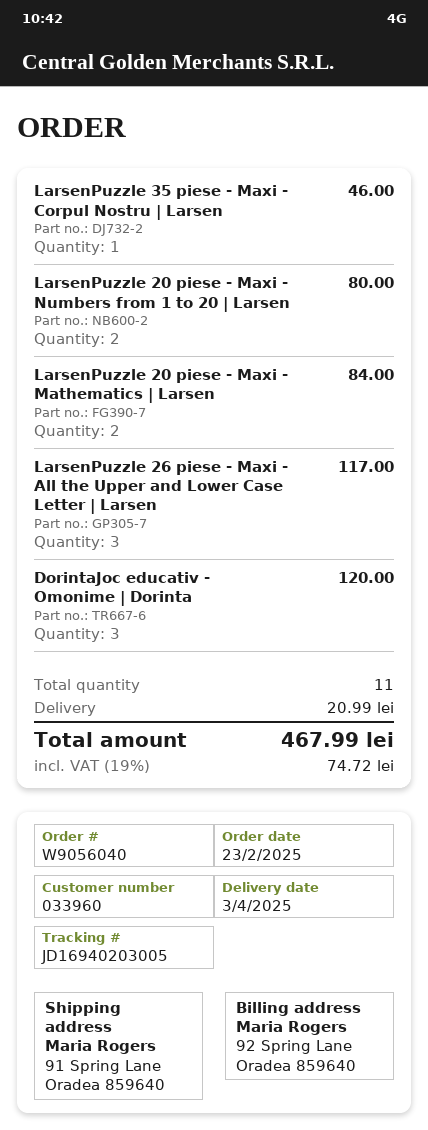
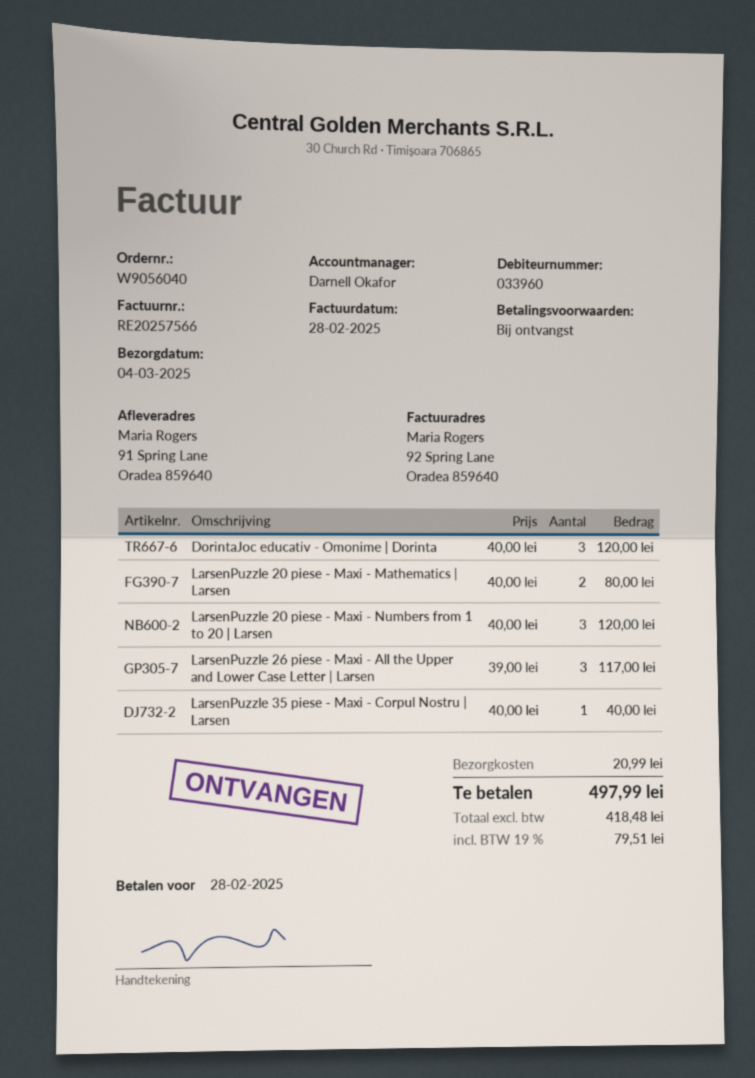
delivery date: 2025-04-03 -> 2025-03-04
LarsenPuzzle 35 piese - Maxi - Corpul Nostru | Larsen: 1 for 46.00 -> 1 for 40.00
LarsenPuzzle 20 piese - Maxi - Numbers from 1 to 20 | Larsen: 2 for 80.00 -> 3 for 120.00
LarsenPuzzle 20 piese - Maxi - Mathematics | Larsen: 2 for 84.00 -> 2 for 80.00
tax: 19% = 74.72 -> 19% = 79.51
total: 467.99 -> 497.99

